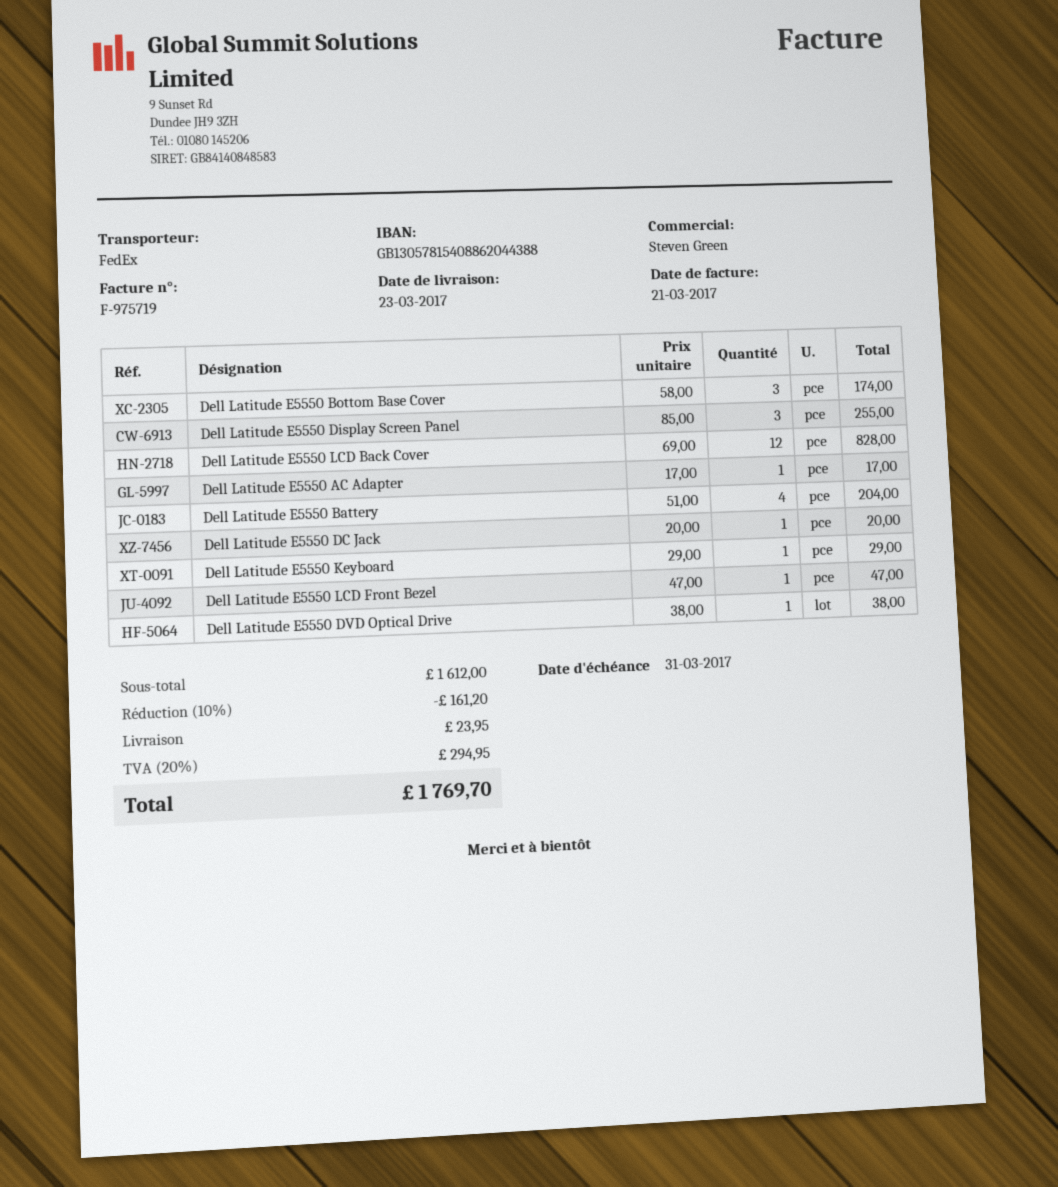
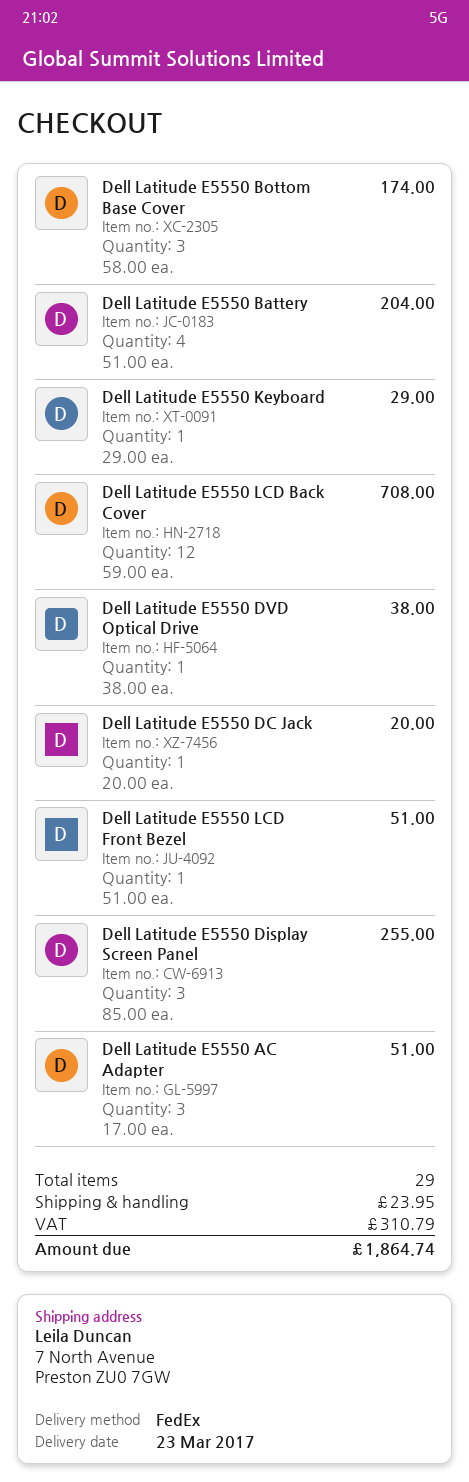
Dell Latitude E5550 LCD Back Cover: 12 x 69.00 = 828.00 -> 12 x 59.00 = 708.00
Dell Latitude E5550 AC Adapter: 1 x 17.00 = 17.00 -> 3 x 17.00 = 51.00
Dell Latitude E5550 LCD Front Bezel: 1 x 47.00 = 47.00 -> 1 x 51.00 = 51.00
discount: 10% = 161.20 -> none
tax: 294.95 -> 310.79
total: 1769.70 -> 1864.74

